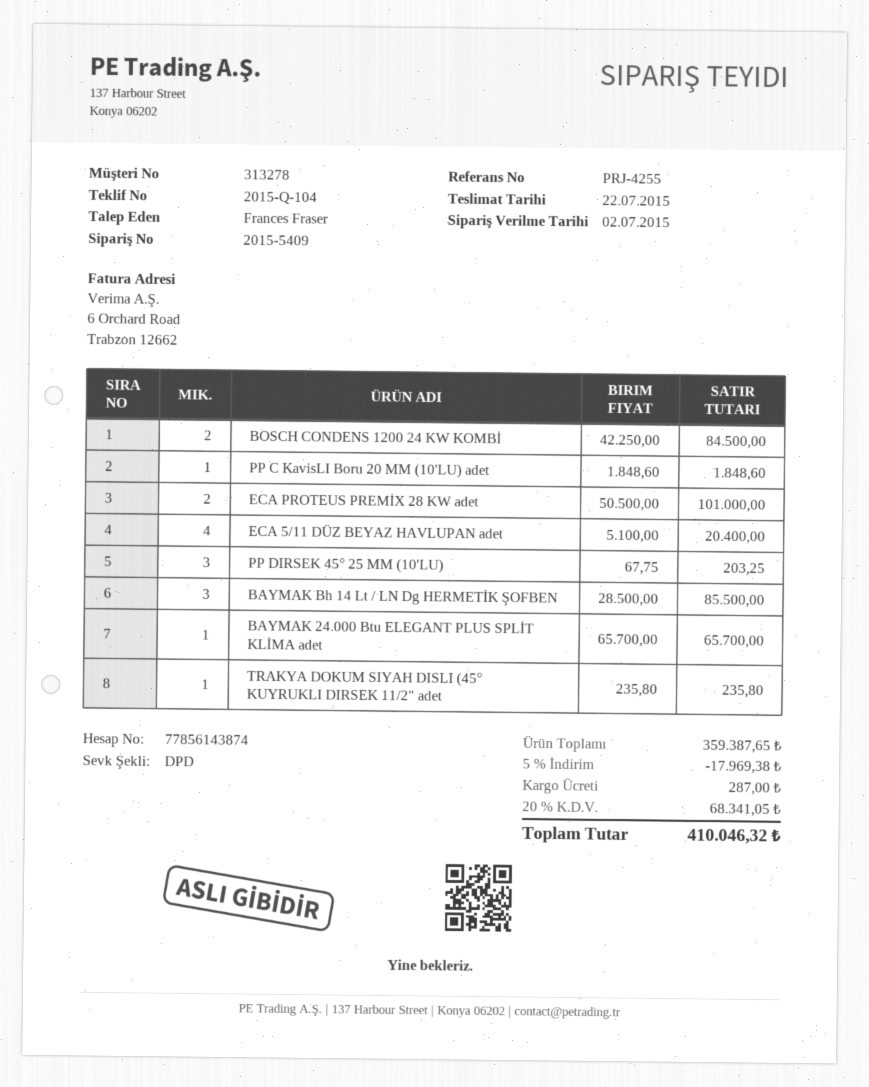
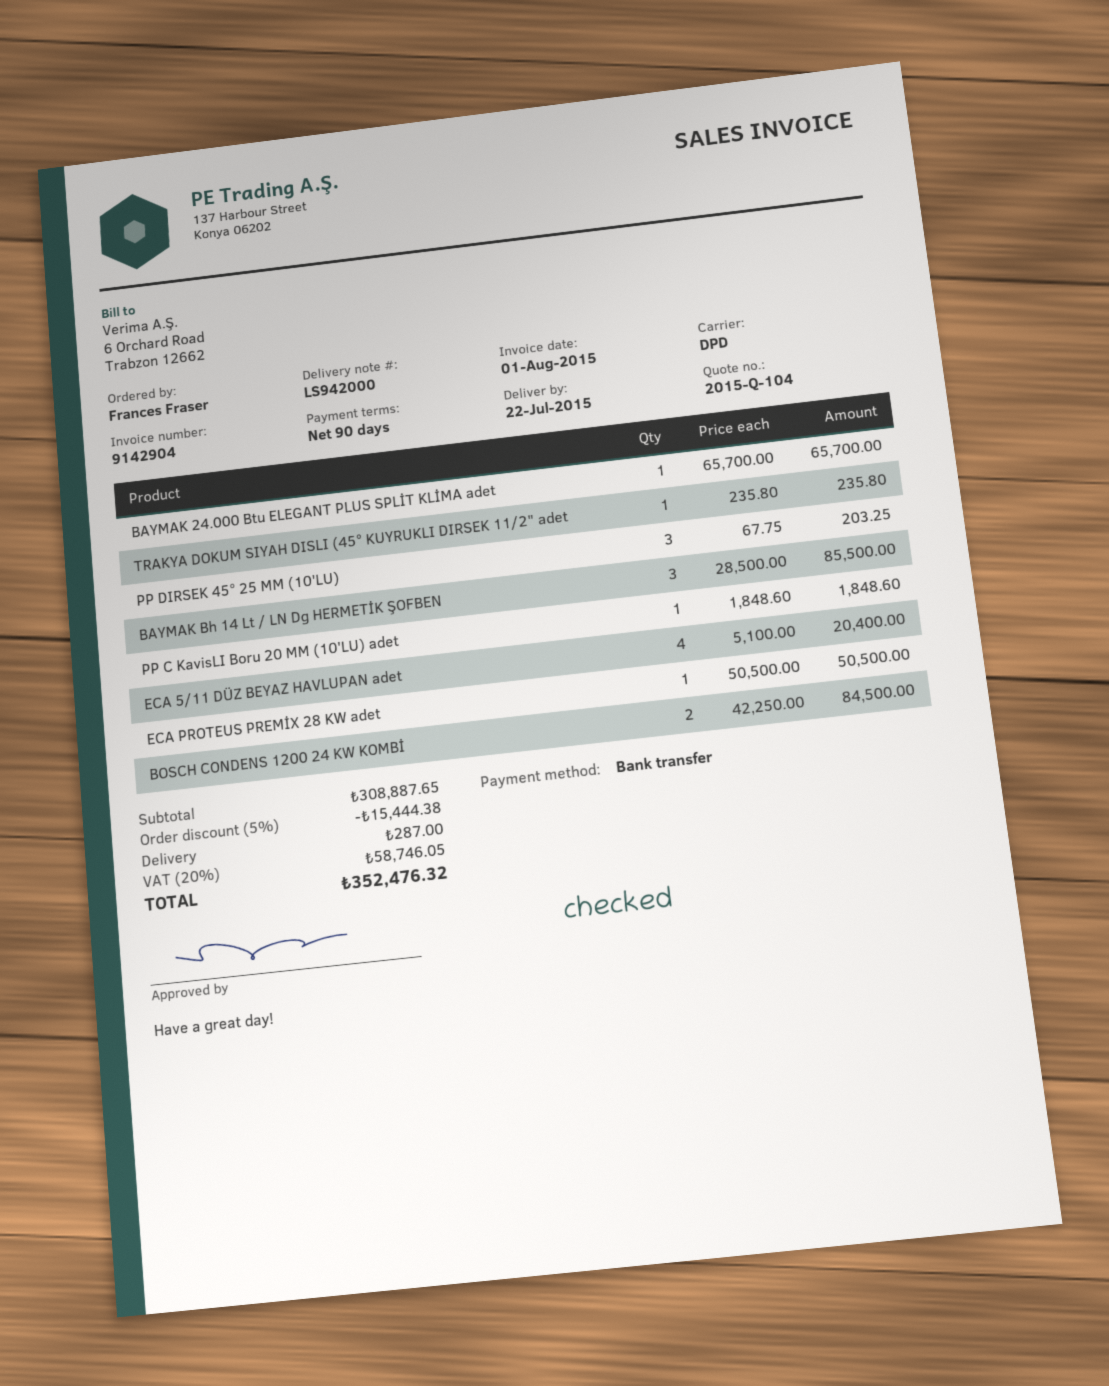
ECA PROTEUS PREMİX 28 KW adet: 2 x 50500.00 = 101000.00 -> 1 x 50500.00 = 50500.00
subtotal: 359387.65 -> 308887.65
discount: 5% = 17969.38 -> 5% = 15444.38
tax: 20% = 68341.05 -> 20% = 58746.05
total: 410046.32 -> 352476.32

